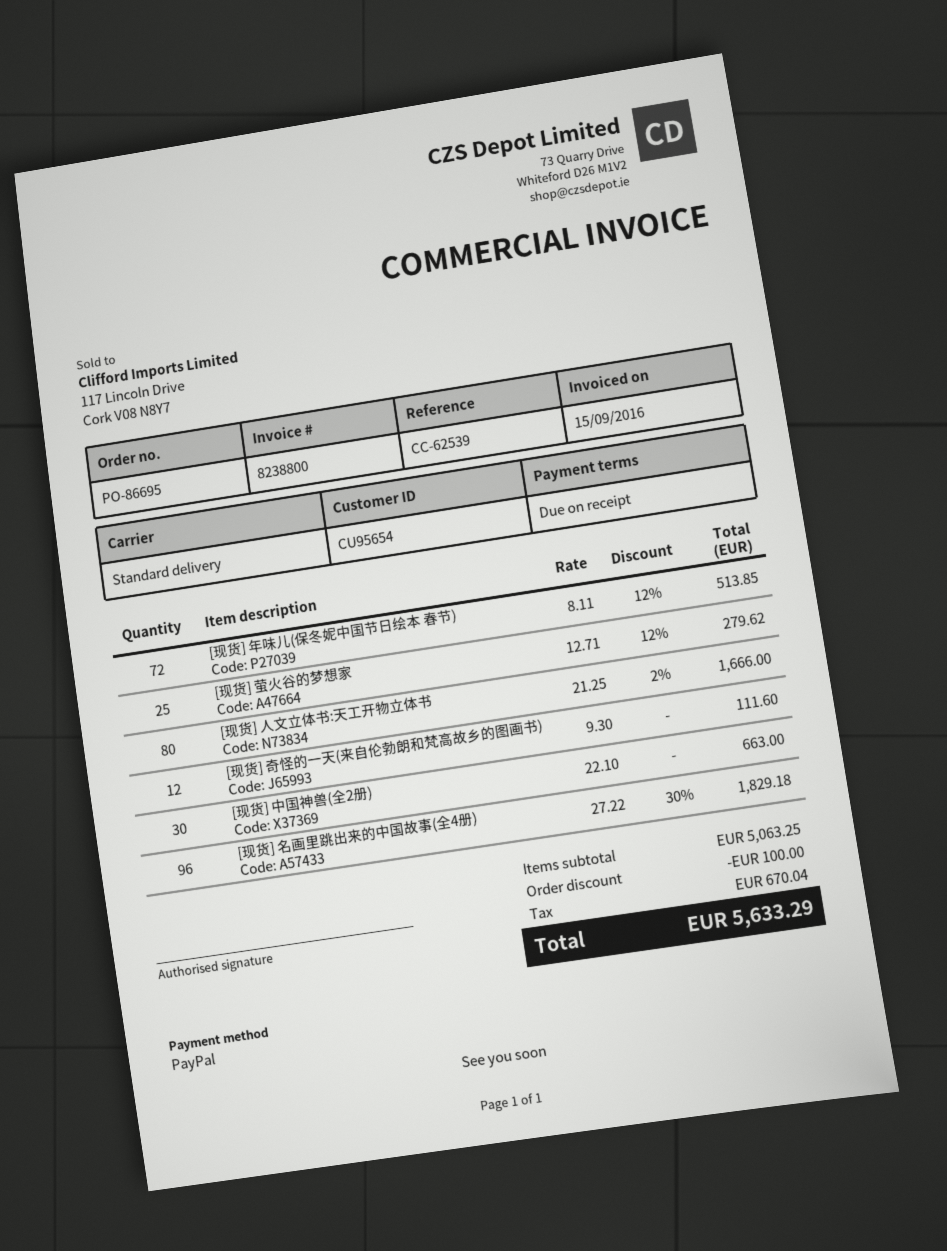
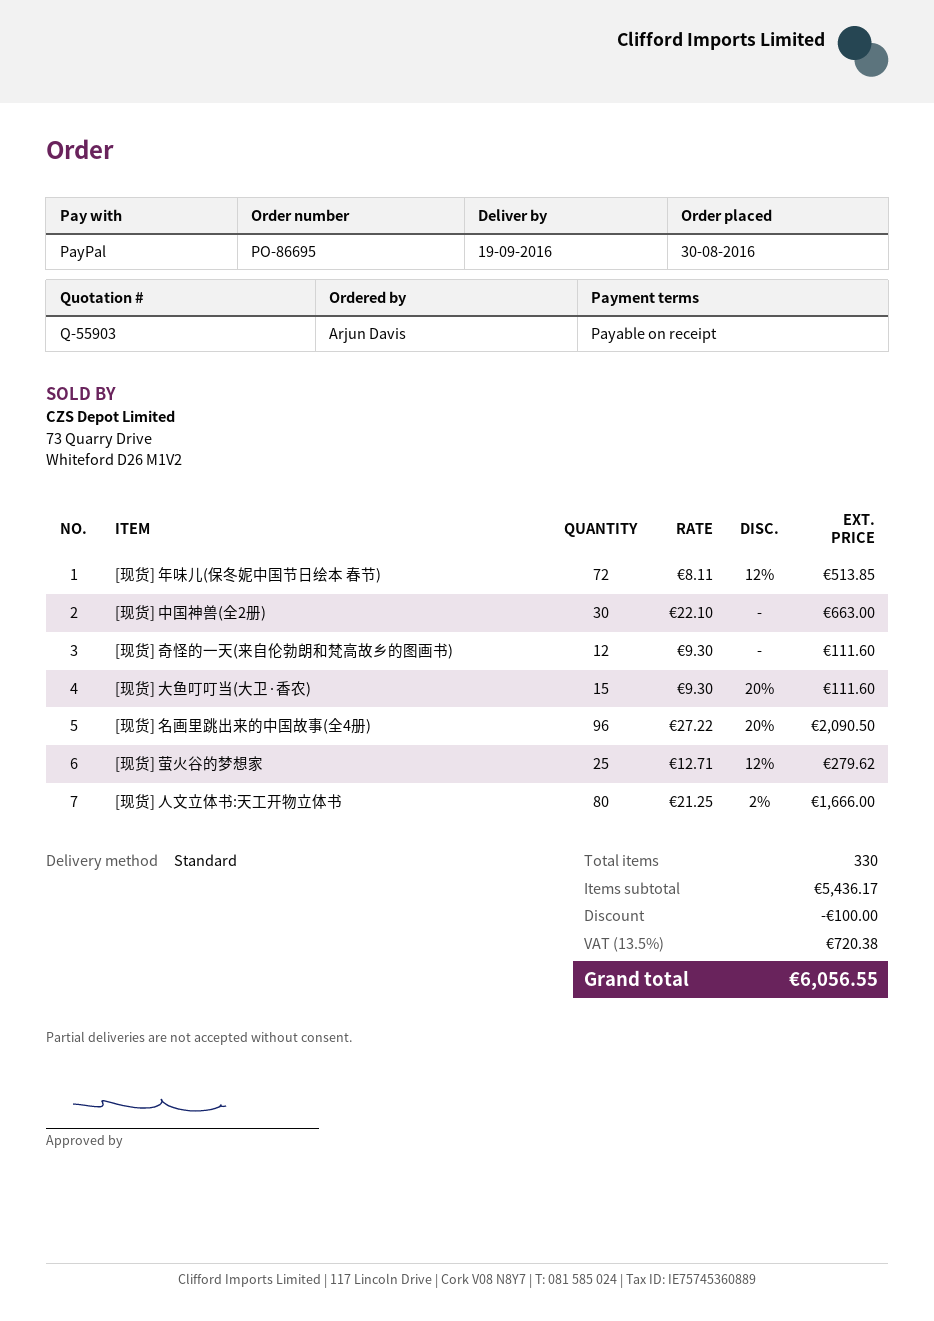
[现货] 名画里跳出来的中国故事(全4册): 96 x 27.22 - 30% = 1829.18 -> 96 x 27.22 - 20% = 2090.50
[现货] 大鱼叮叮当(大卫·香农): none -> 15 x 9.30 - 20% = 111.60
subtotal: 5063.25 -> 5436.17
tax: 670.04 -> 720.38
total: 5633.29 -> 6056.55

